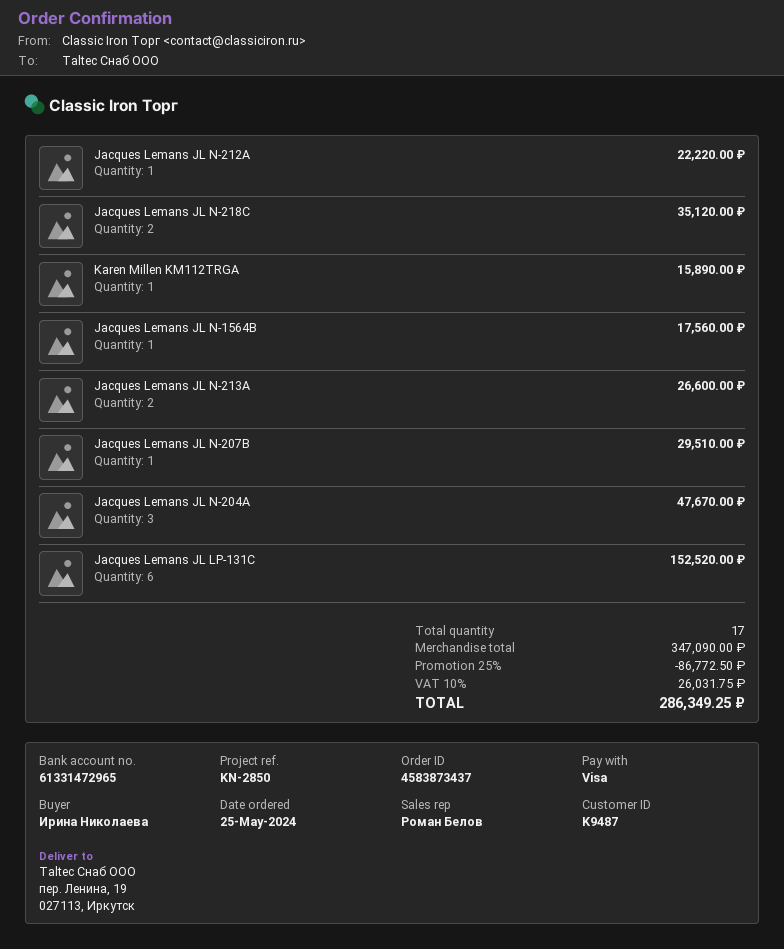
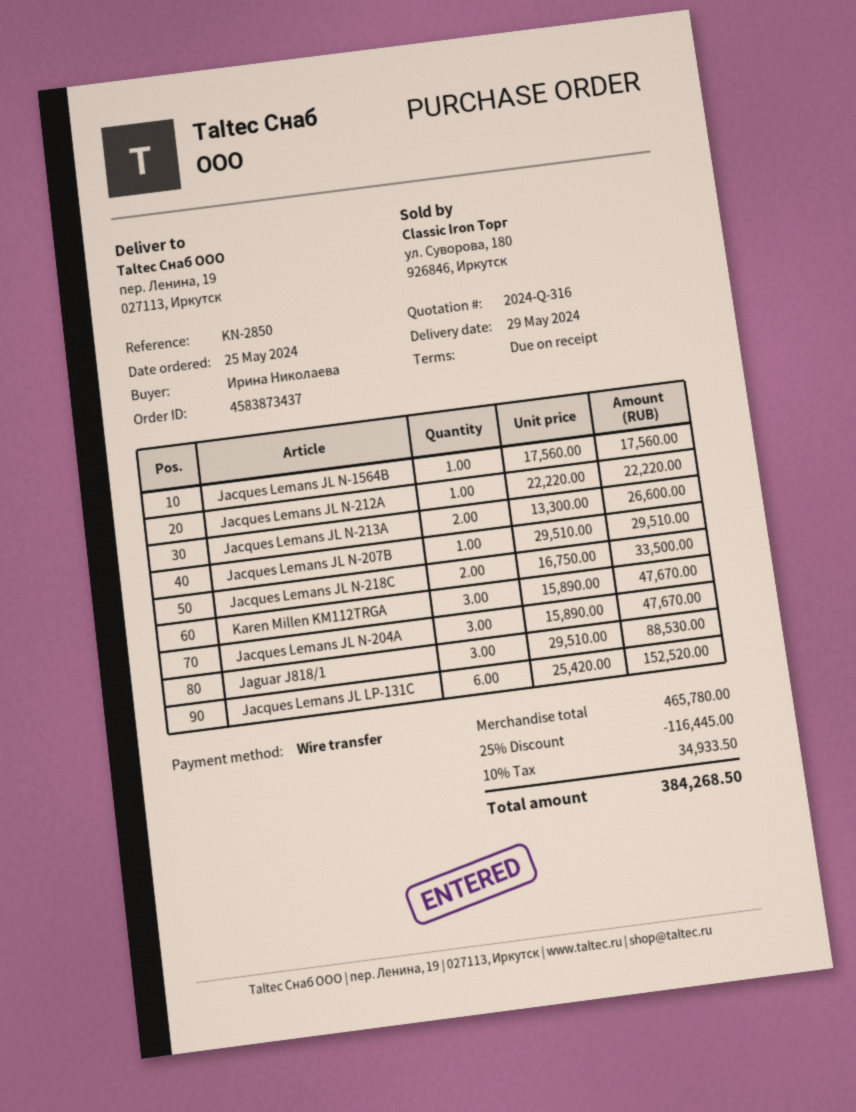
payment method: Visa -> bank transfer
Jacques Lemans JL N-218C: 2 for 35120.00 -> 2 for 33500.00
Karen Millen KM112TRGA: 1 for 15890.00 -> 3 for 47670.00
Jaguar J818/1: none -> 3 for 88530.00
subtotal: 347090.00 -> 465780.00
discount: 25% = 86772.50 -> 25% = 116445.00
tax: 10% = 26031.75 -> 10% = 34933.50
total: 286349.25 -> 384268.50

